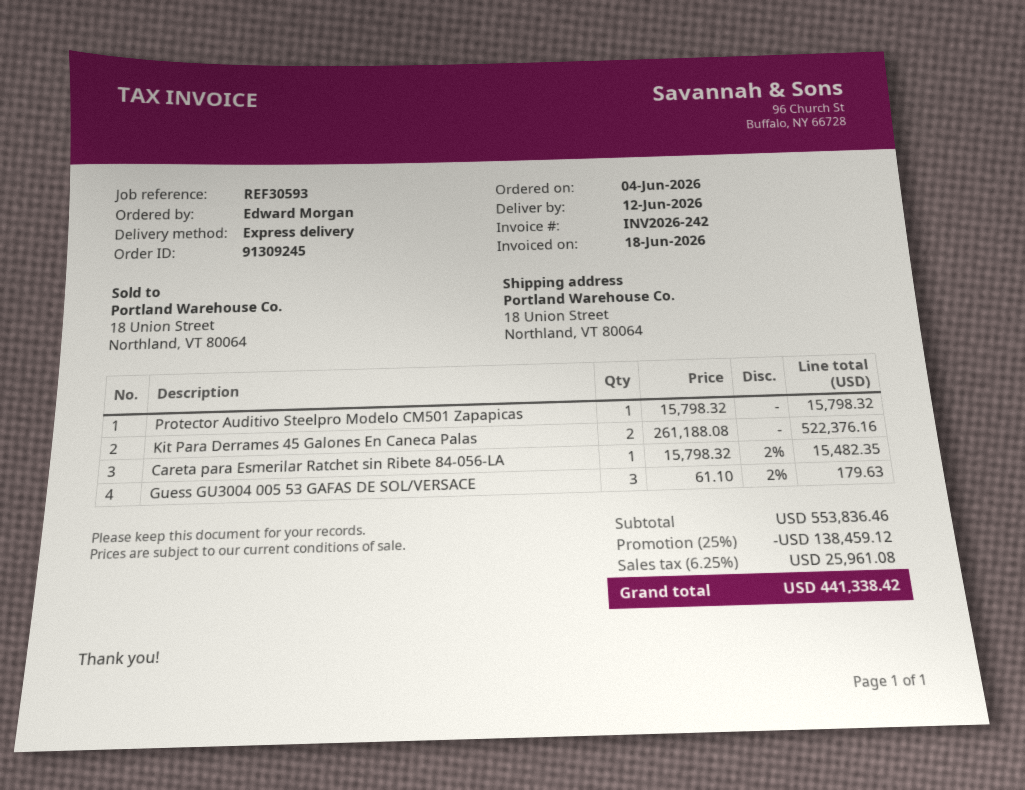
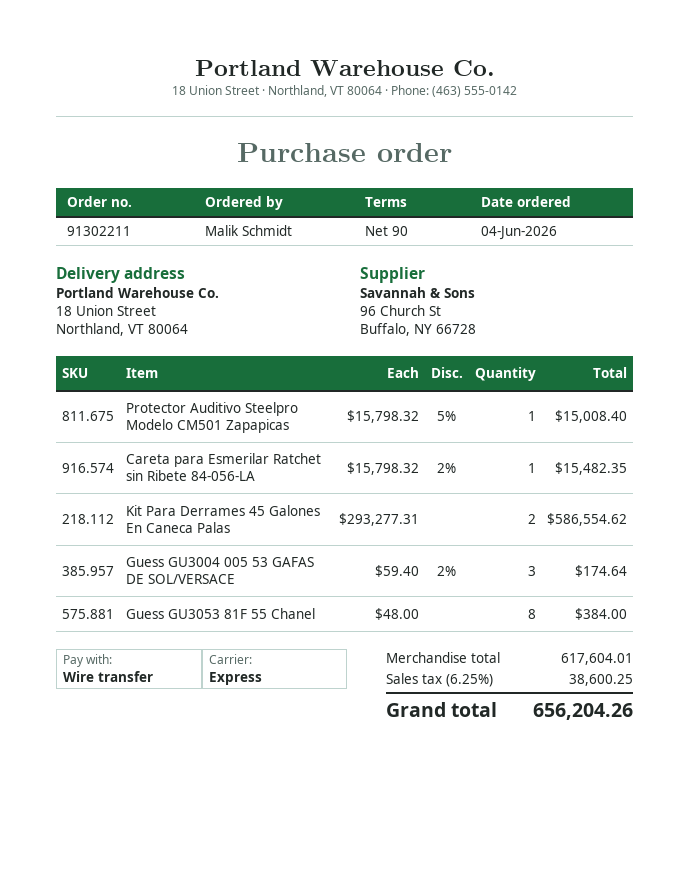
order number: 91309245 -> 91302211
ordered by: Edward Morgan -> Malik Schmidt
Protector Auditivo Steelpro Modelo CM501 Zapapicas: 1 x 15798.32 = 15798.32 -> 1 x 15798.32 - 5% = 15008.40
Kit Para Derrames 45 Galones En Caneca Palas: 2 x 261188.08 = 522376.16 -> 2 x 293277.31 = 586554.62
Guess GU3004 005 53 GAFAS DE SOL/VERSACE: 3 x 61.10 - 2% = 179.63 -> 3 x 59.40 - 2% = 174.64
Guess GU3053 81F 55 Chanel: none -> 8 x 48.00 = 384.00
subtotal: 553836.46 -> 617604.01
discount: 25% = 138459.12 -> none
tax: 6.25% = 25961.08 -> 6.25% = 38600.25
total: 441338.42 -> 656204.26

